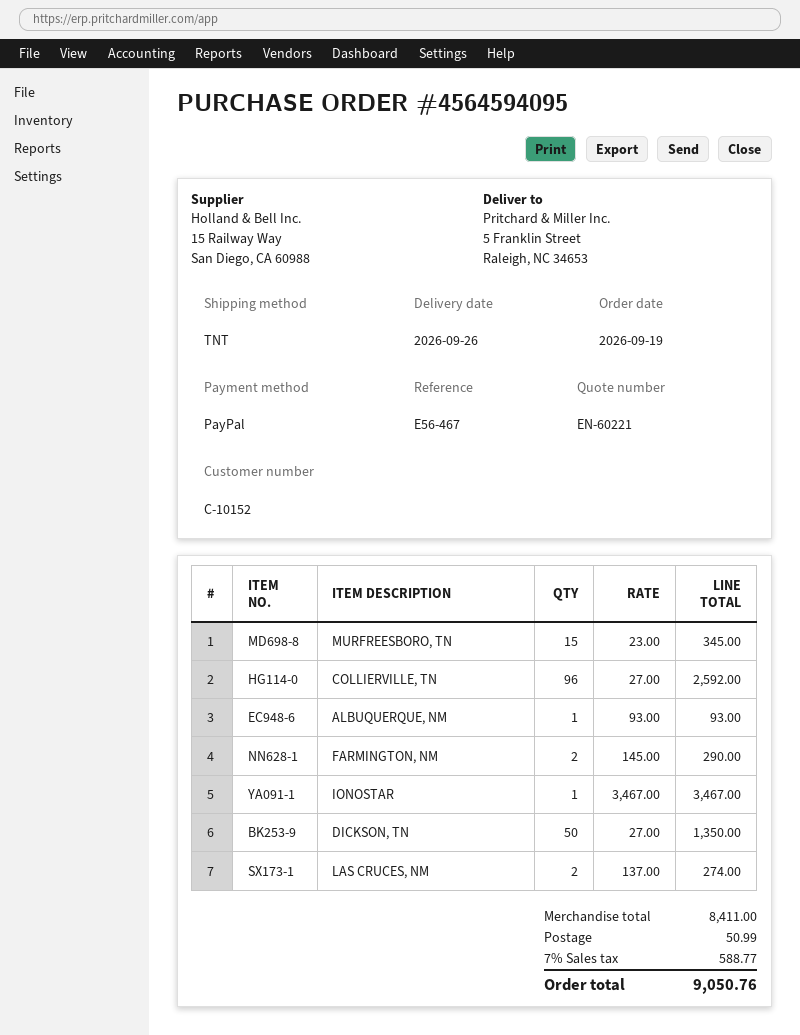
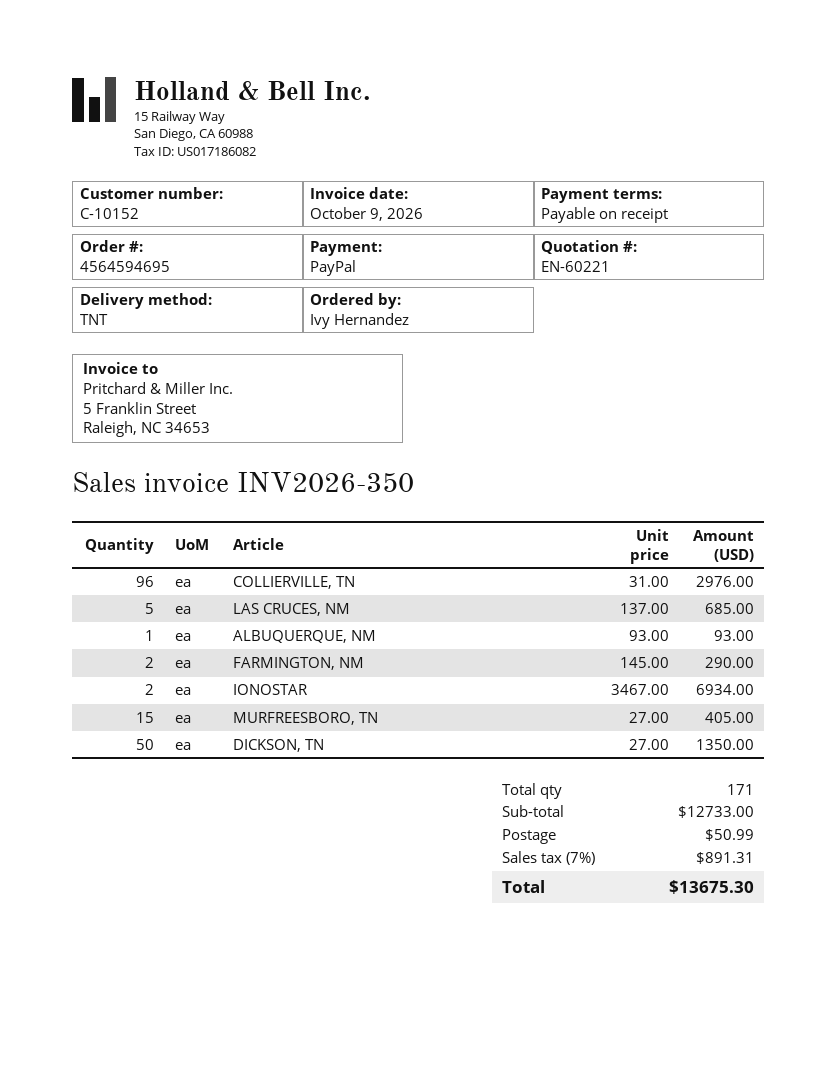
order number: 4564594095 -> 4564594695
MURFREESBORO, TN: 15 x 23.00 = 345.00 -> 15 x 27.00 = 405.00
COLLIERVILLE, TN: 96 x 27.00 = 2592.00 -> 96 x 31.00 = 2976.00
IONOSTAR: 1 x 3467.00 = 3467.00 -> 2 x 3467.00 = 6934.00
LAS CRUCES, NM: 2 x 137.00 = 274.00 -> 5 x 137.00 = 685.00
subtotal: 8411.00 -> 12733.00
tax: 7% = 588.77 -> 7% = 891.31
total: 9050.76 -> 13675.30

